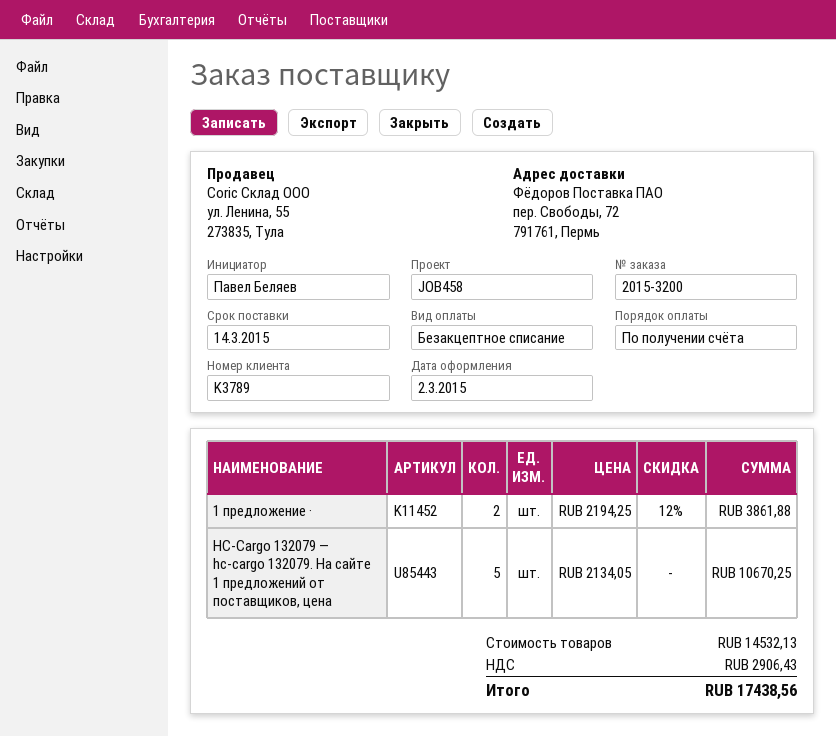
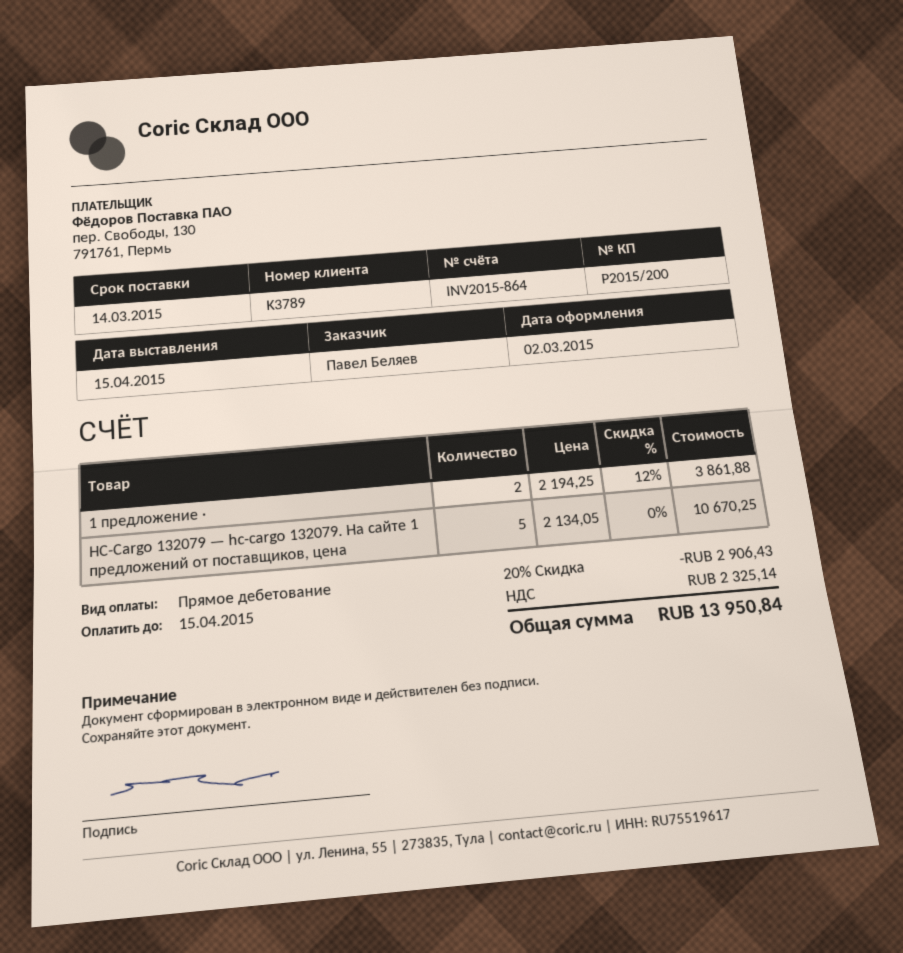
discount: none -> 20% = 2906.43
tax: 2906.43 -> 2325.14
total: 17438.56 -> 13950.84

